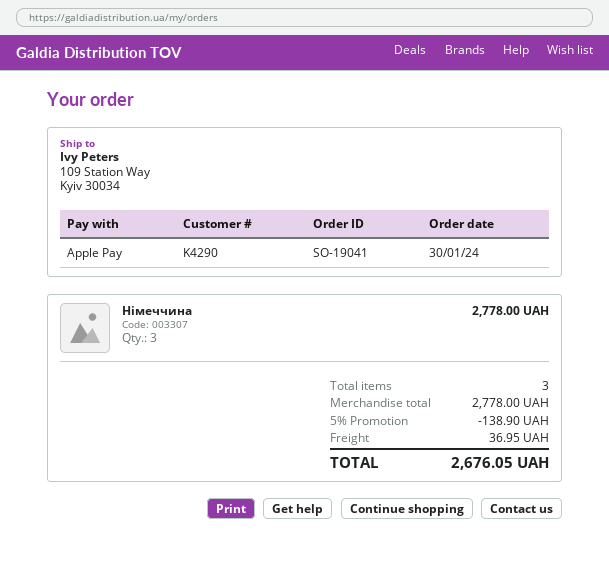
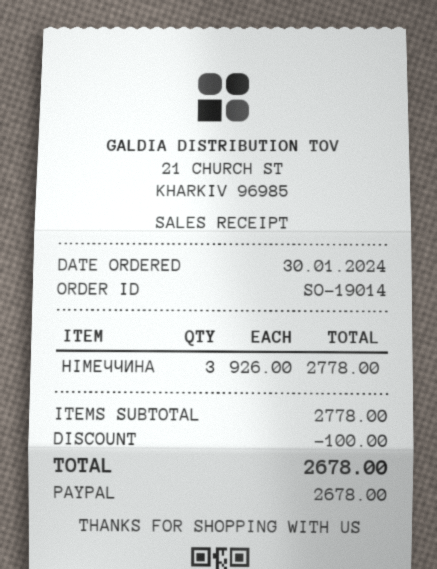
order number: SO-19041 -> SO-19014
payment method: Apple Pay -> PayPal
discount: 138.90 -> 100.00
shipping: 36.95 -> none
total: 2676.05 -> 2678.00

